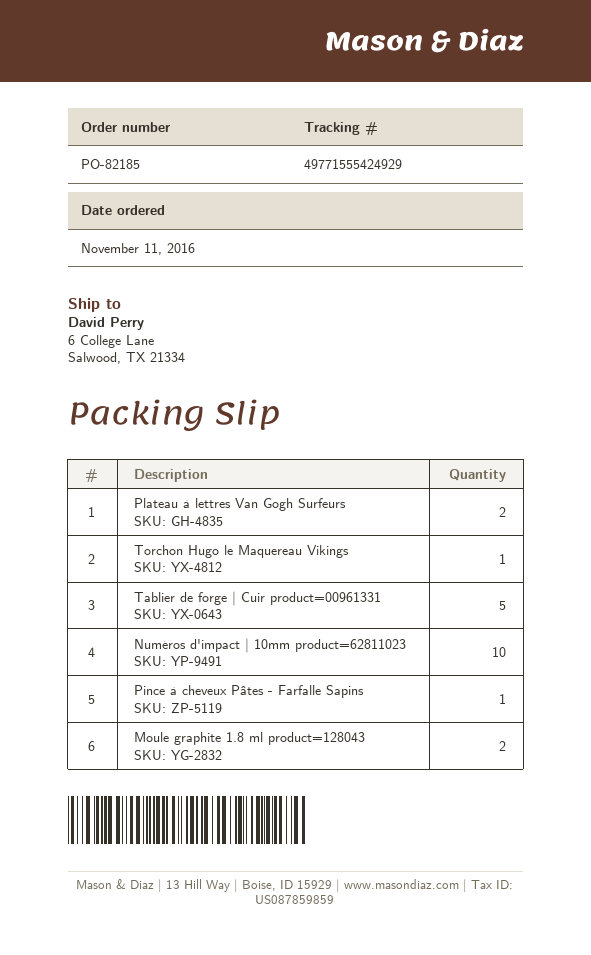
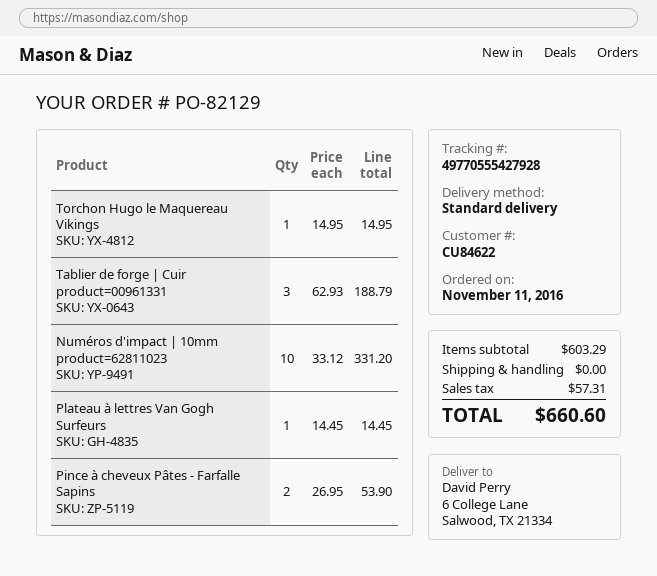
order number: PO-82185 -> PO-82129
tracking number: 49771555424929 -> 49770555427928
Plateau à lettres Van Gogh Surfeurs: 2 -> 1
Tablier de forge | Cuir product=00961331: 5 -> 3
Pince à cheveux Pâtes - Farfalle Sapins: 1 -> 2
Moule graphite 1.8 ml product=128043: 2 -> none

